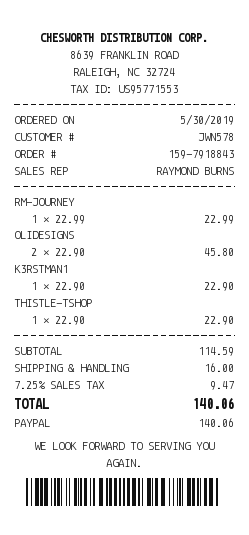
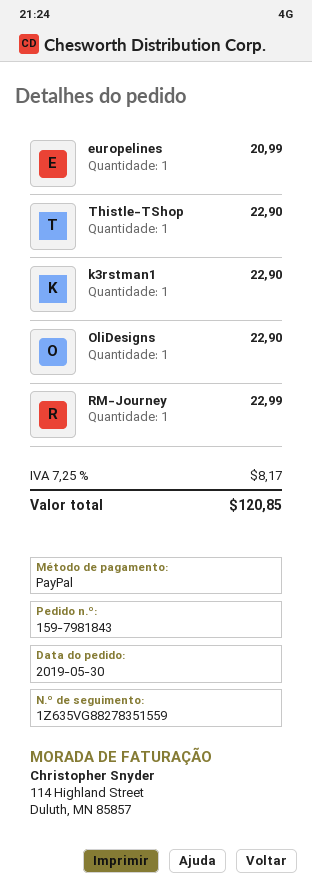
order number: 159-7918843 -> 159-7981843
OLIDESIGNS: 2 for 45.80 -> 1 for 22.90
europelines: none -> 1 for 20.99
shipping: 16.00 -> none
tax: 7.25% = 9.47 -> 7.25% = 8.17
total: 140.06 -> 120.85

